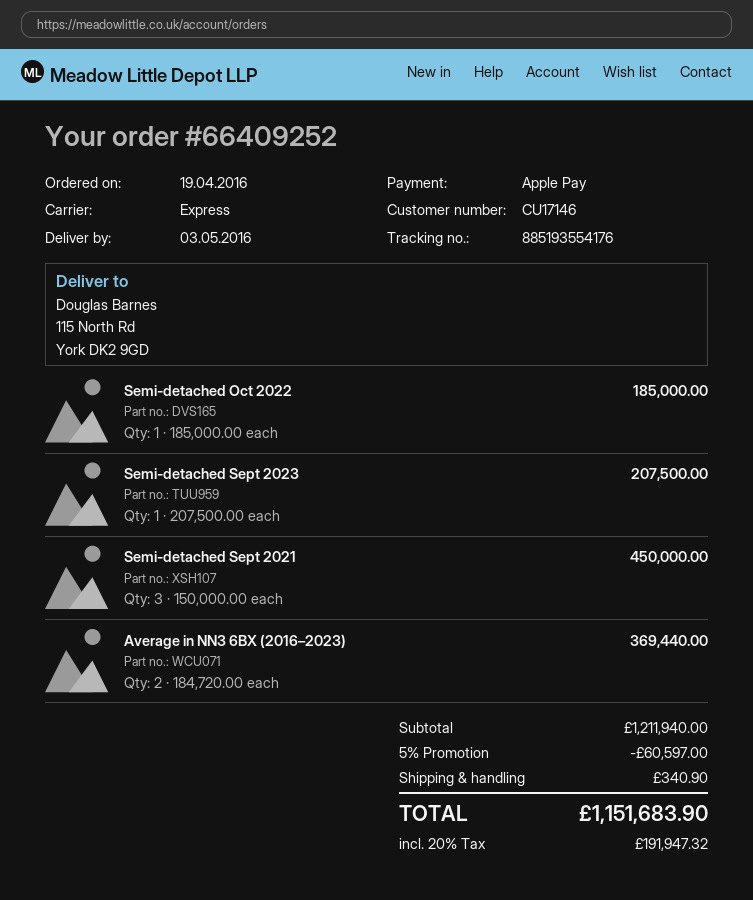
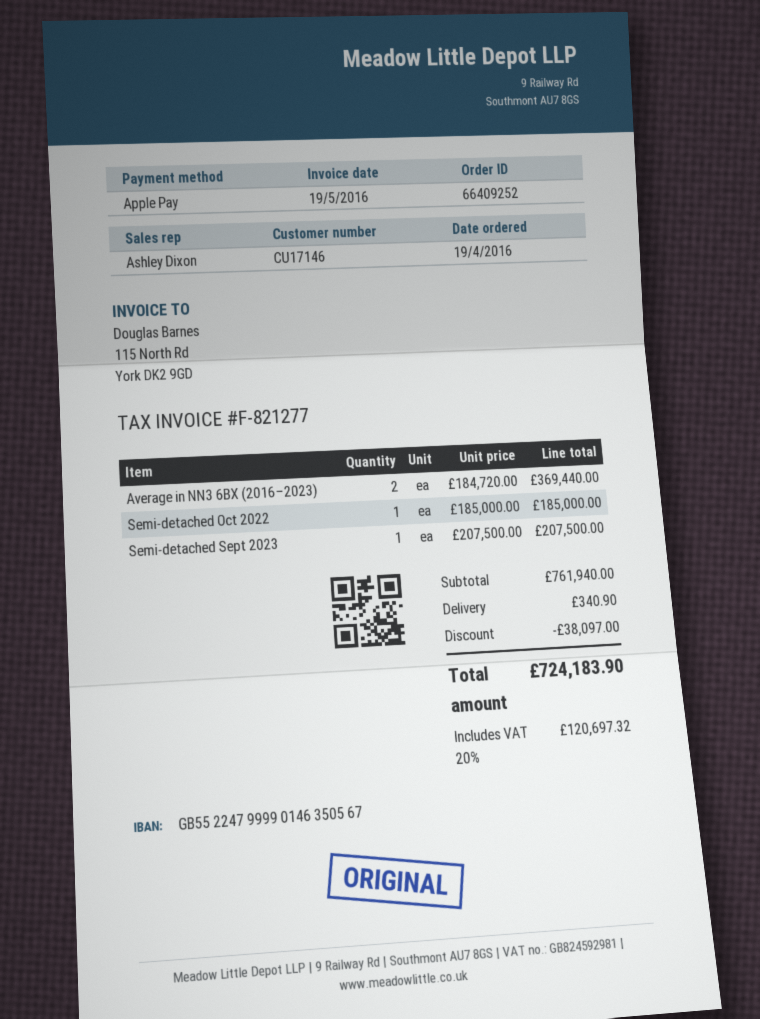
Semi-detached Sept 2021: 3 x 150000.00 = 450000.00 -> none
subtotal: 1211940.00 -> 761940.00
discount: 60597.00 -> 38097.00
tax: 20% = 191947.32 -> 20% = 120697.32
total: 1151683.90 -> 724183.90

